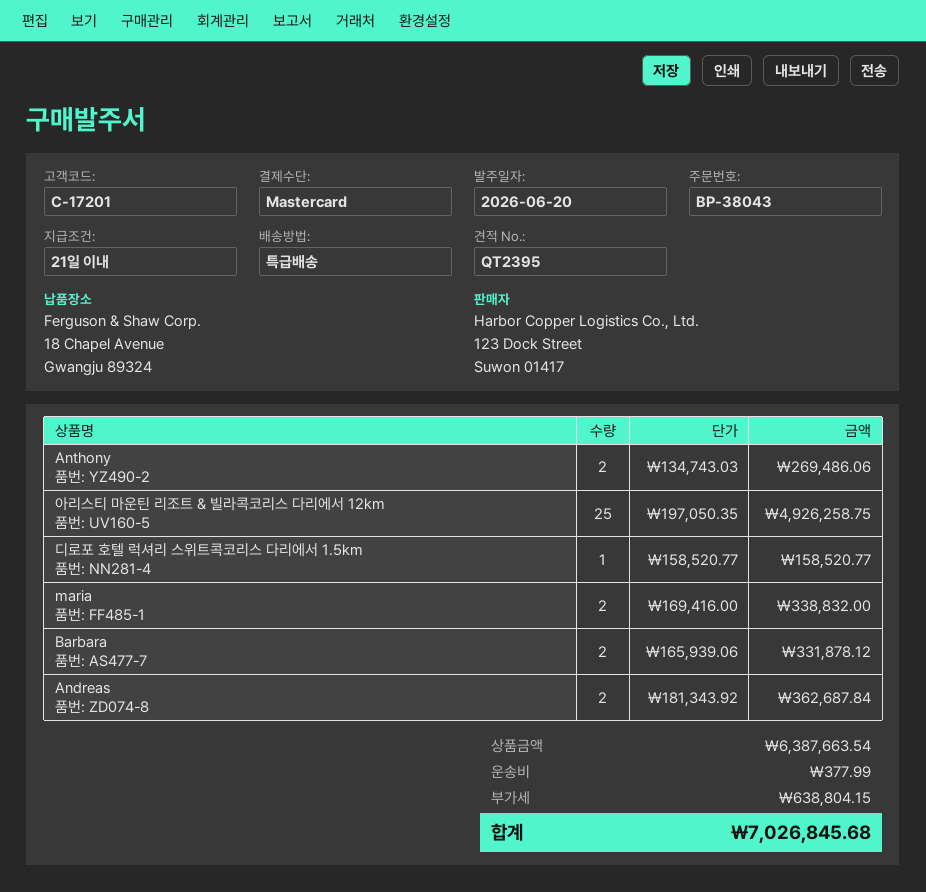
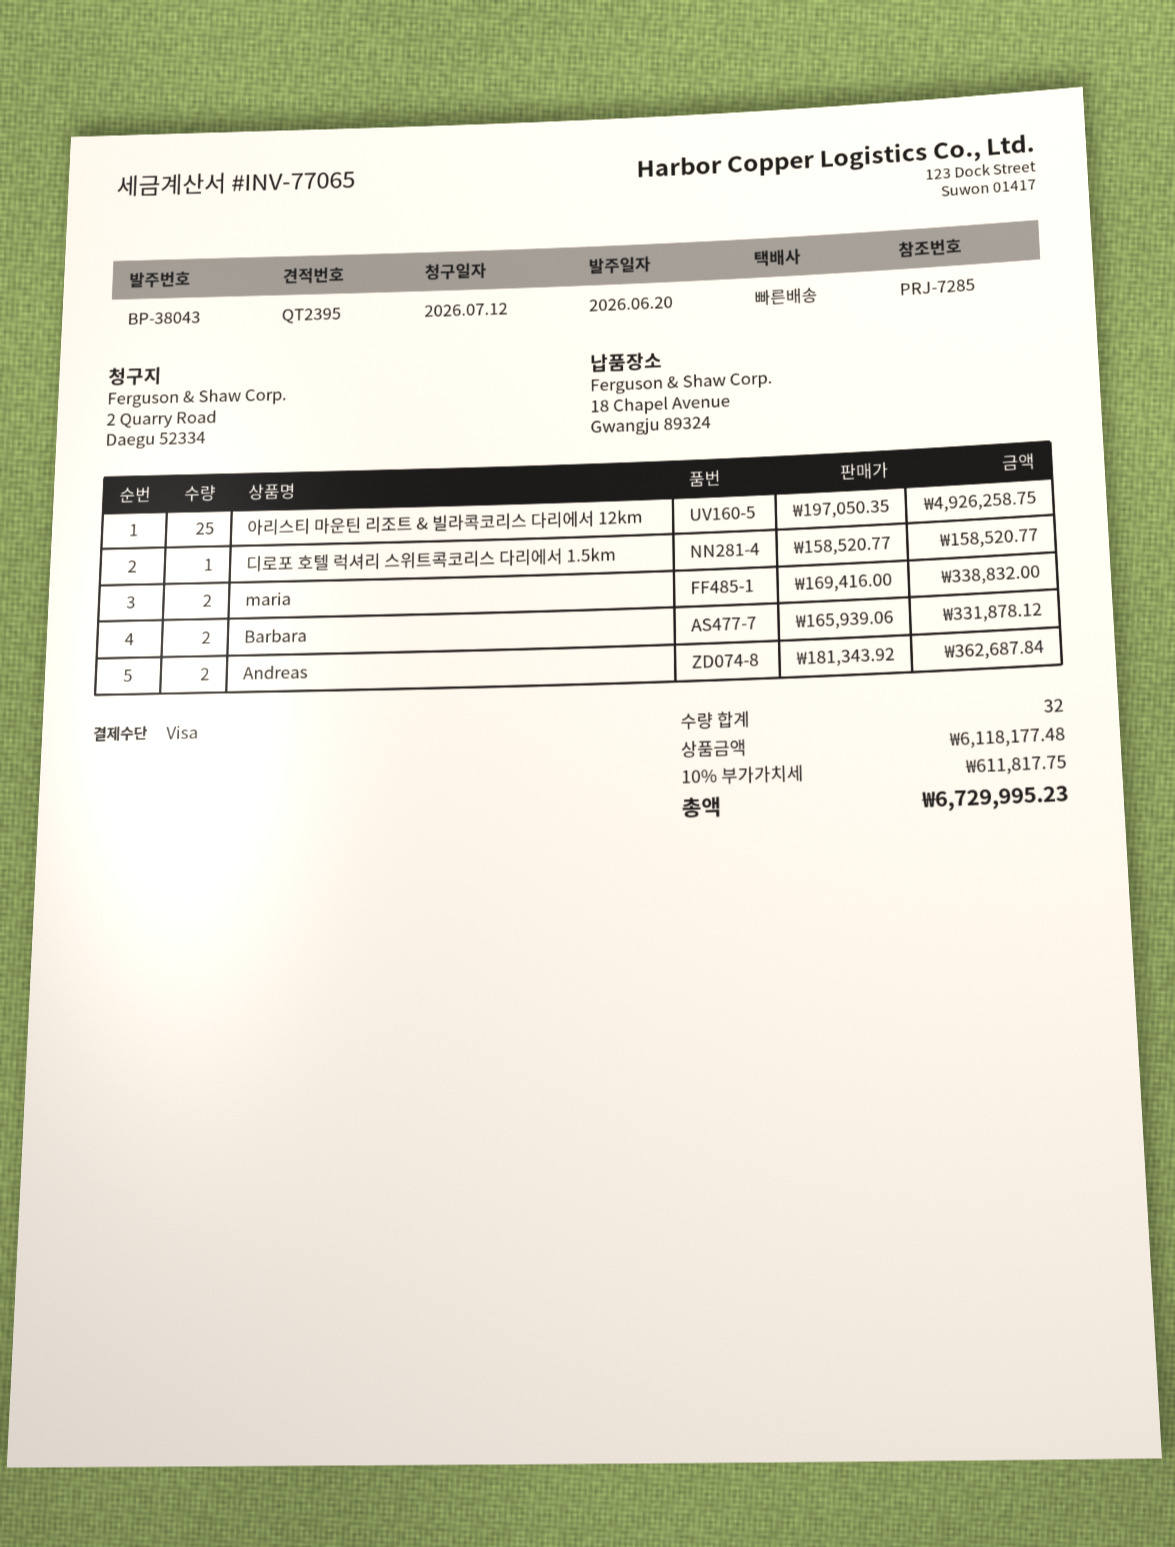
payment method: Mastercard -> Visa
Anthony: 2 x 134743.03 = 269486.06 -> none
subtotal: 6387663.54 -> 6118177.48
shipping: 377.99 -> none
tax: 638804.15 -> 611817.75
total: 7026845.68 -> 6729995.23

